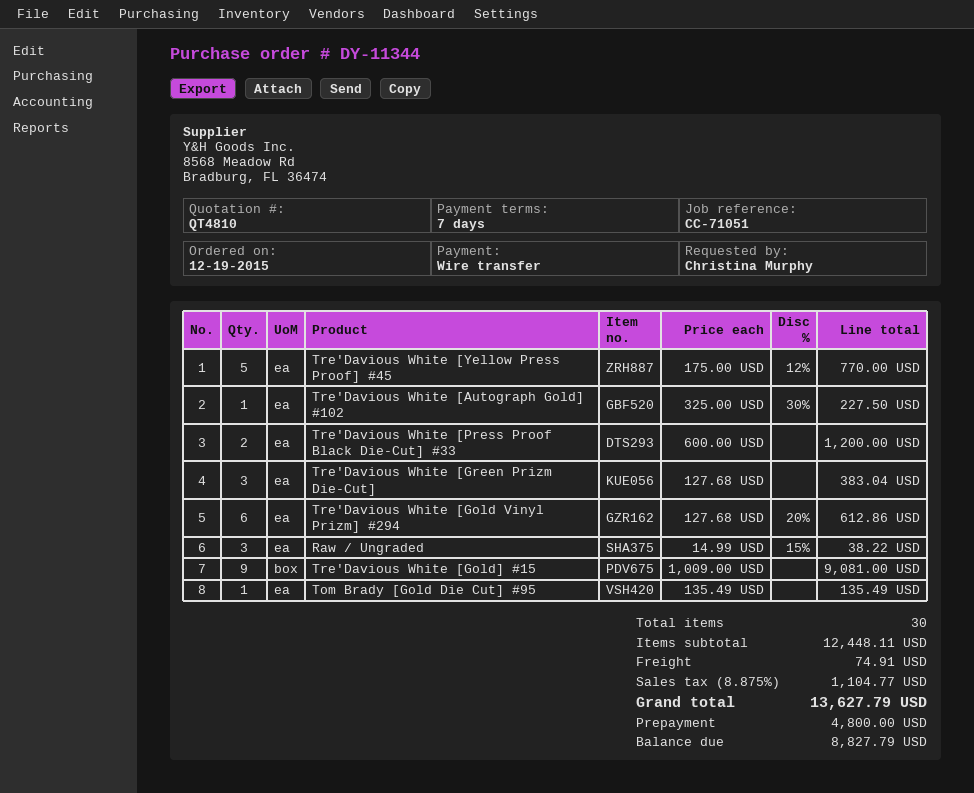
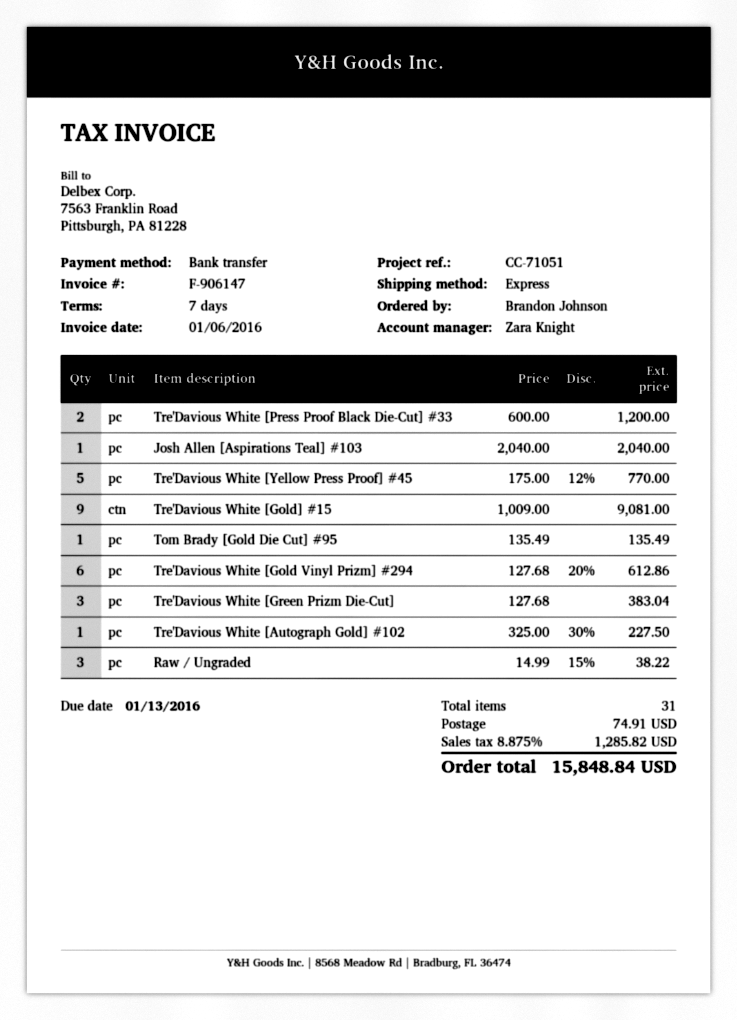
ordered by: Christina Murphy -> Brandon Johnson
Josh Allen [Aspirations Teal] #103: none -> 1 x 2040.00 = 2040.00
total quantity: 30 -> 31
tax: 8.875% = 1104.77 -> 8.875% = 1285.82
total: 13627.79 -> 15848.84

